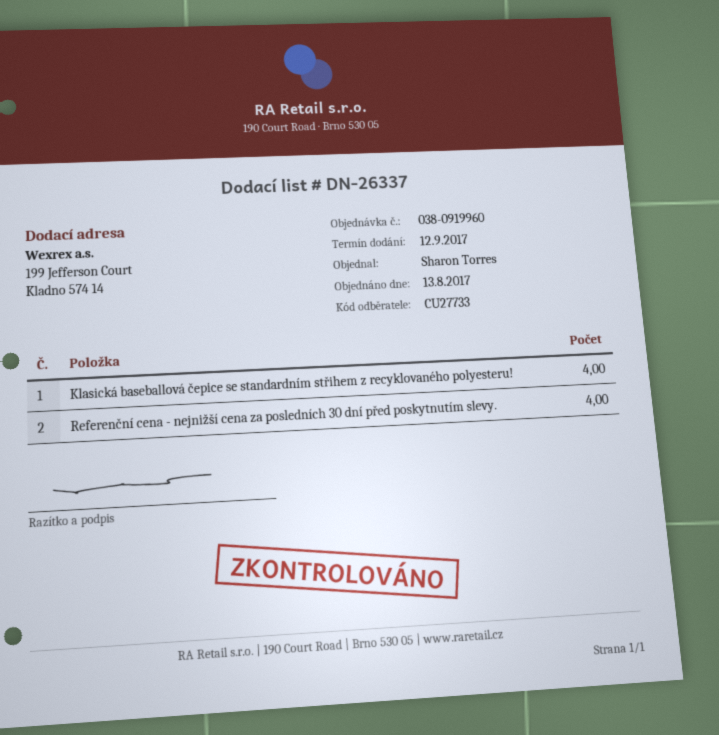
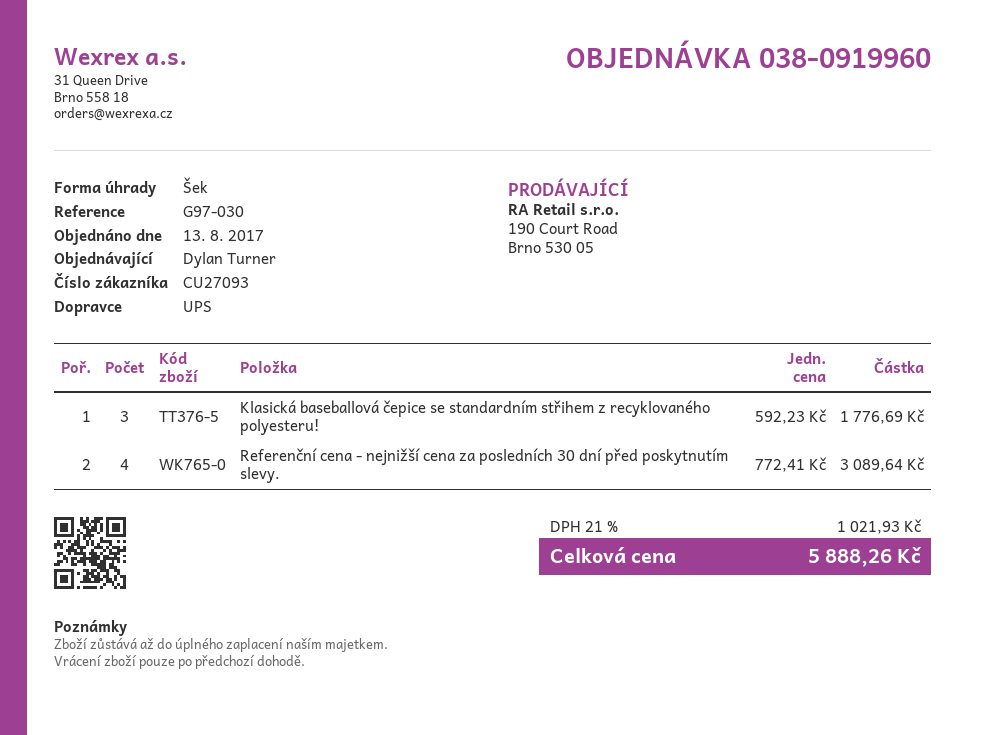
customer number: CU27733 -> CU27093
ordered by: Sharon Torres -> Dylan Turner
Klasická baseballová čepice se standardním střihem z recyklovaného polyesteru!: 4 -> 3

